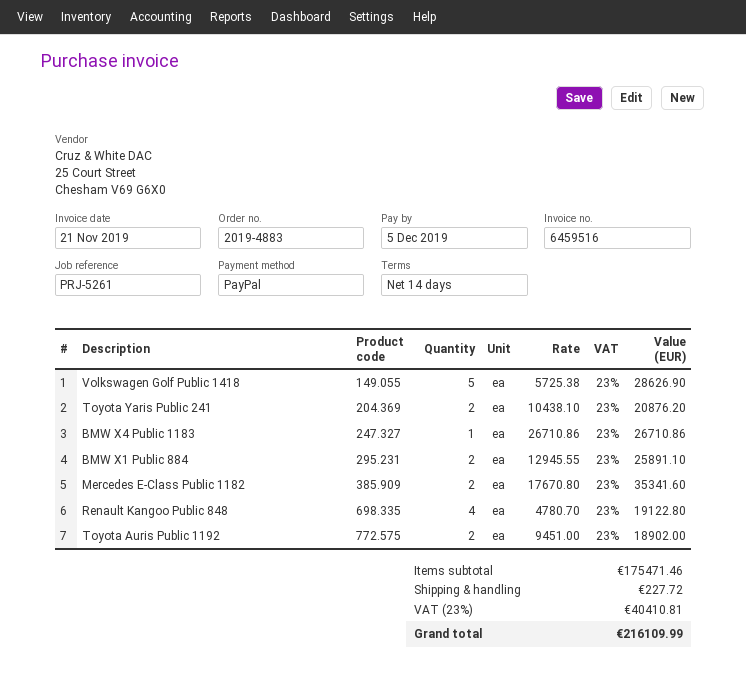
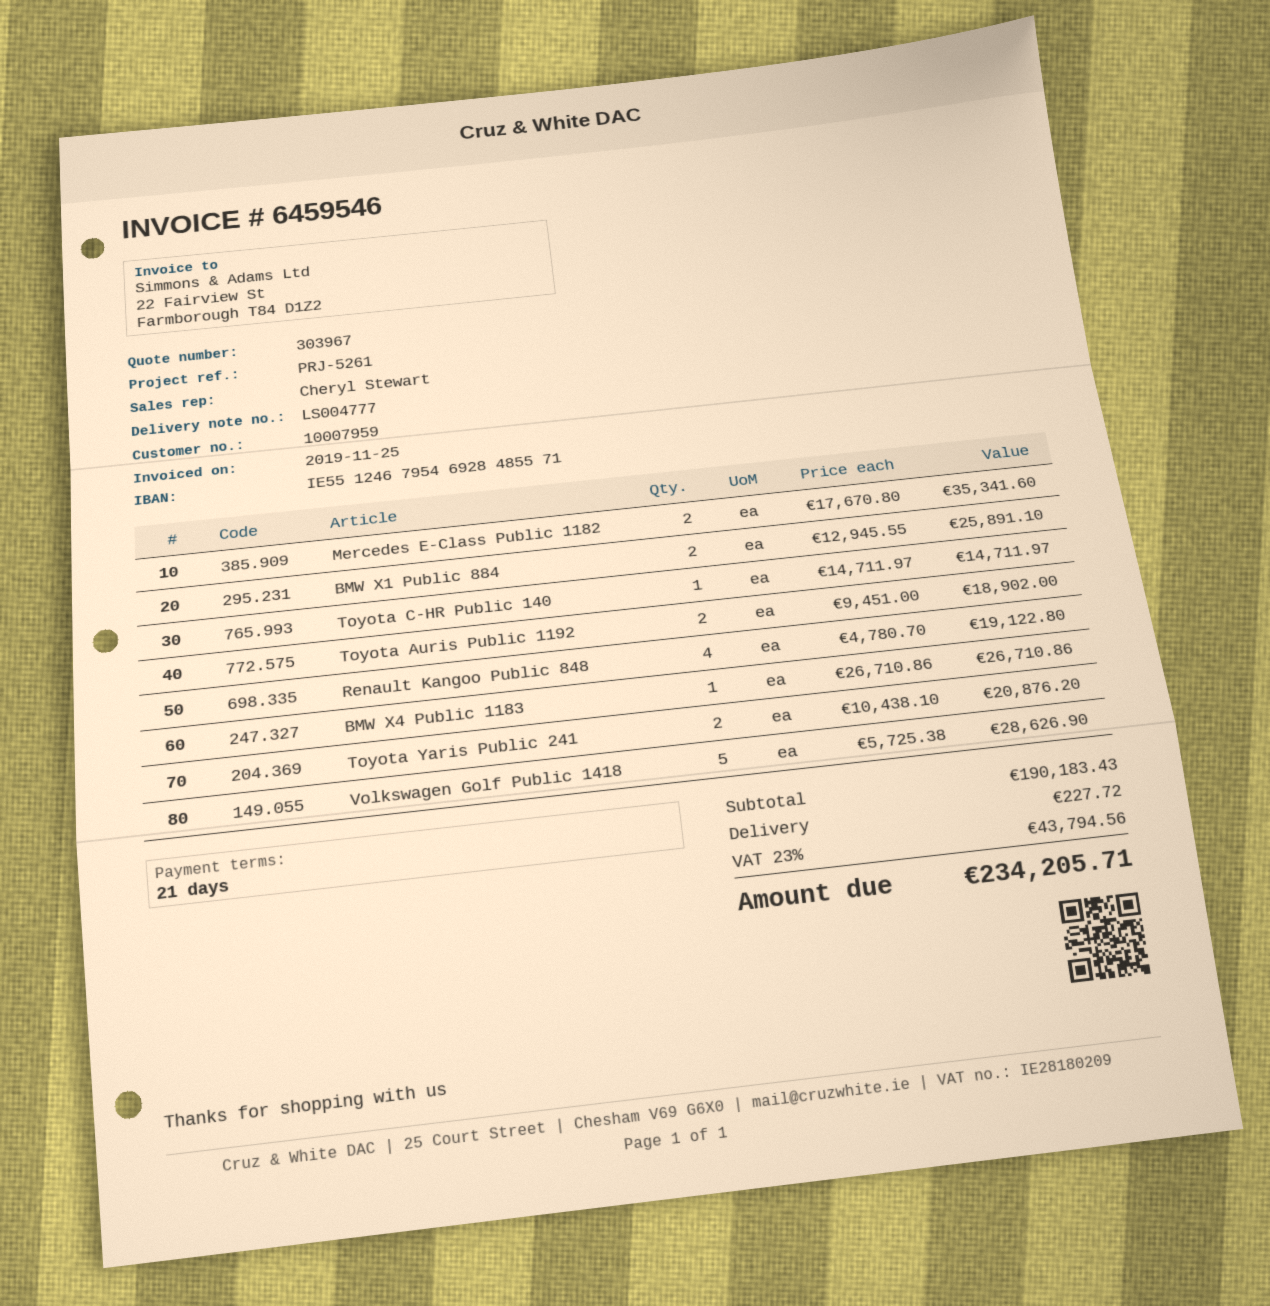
invoice number: 6459516 -> 6459546
invoice date: 2019-11-21 -> 2019-11-25
payment terms: 14 days -> 21 days
Toyota C-HR Public 140: none -> 1 x 14711.97 = 14711.97
subtotal: 175471.46 -> 190183.43
tax: 23% = 40410.81 -> 23% = 43794.56
total: 216109.99 -> 234205.71

